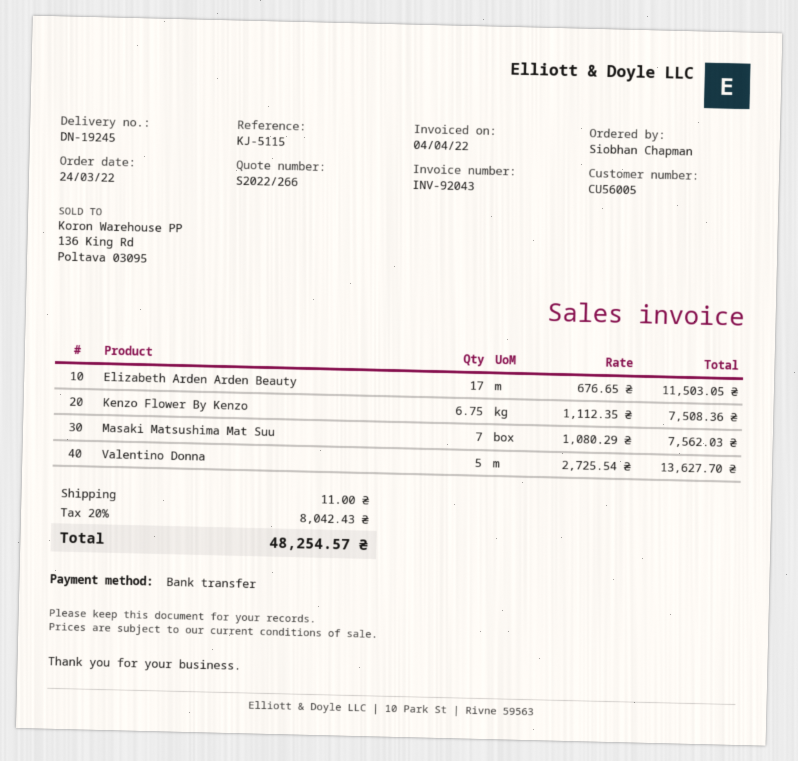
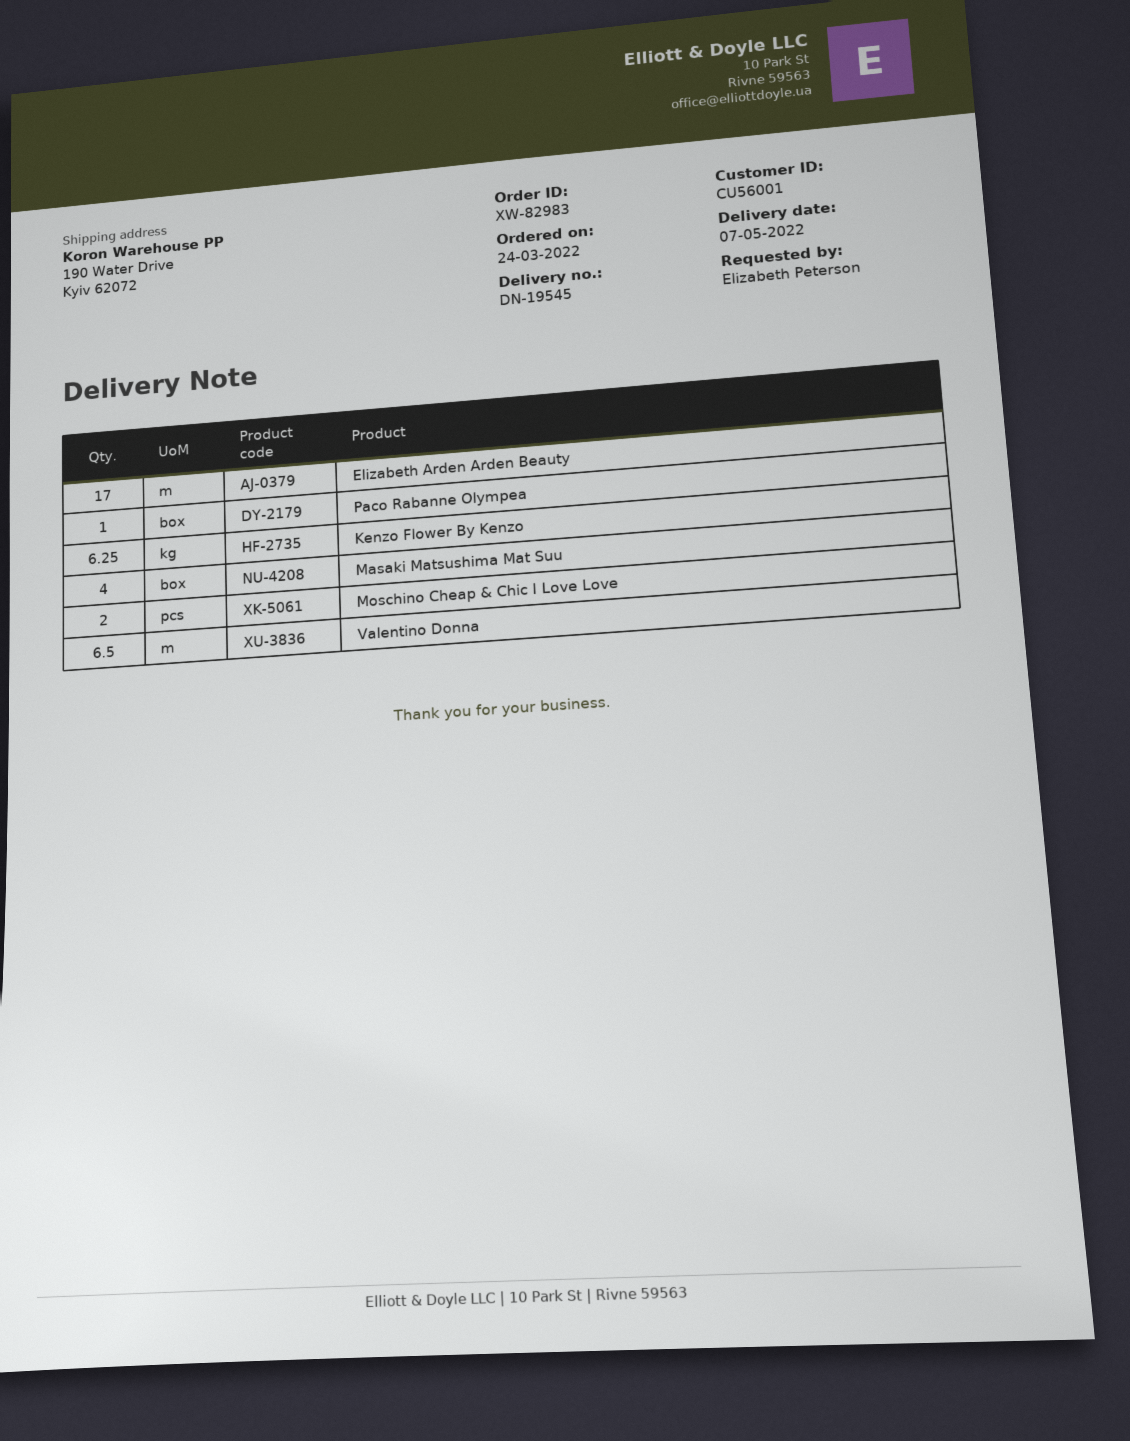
delivery note number: DN-19245 -> DN-19545
customer number: CU56005 -> CU56001
ordered by: Siobhan Chapman -> Elizabeth Peterson
Kenzo Flower By Kenzo: 6.75 -> 6.25
Masaki Matsushima Mat Suu: 7 -> 4
Valentino Donna: 5 -> 6.5
Paco Rabanne Olympea: none -> 1
Moschino Cheap & Chic I Love Love: none -> 2

